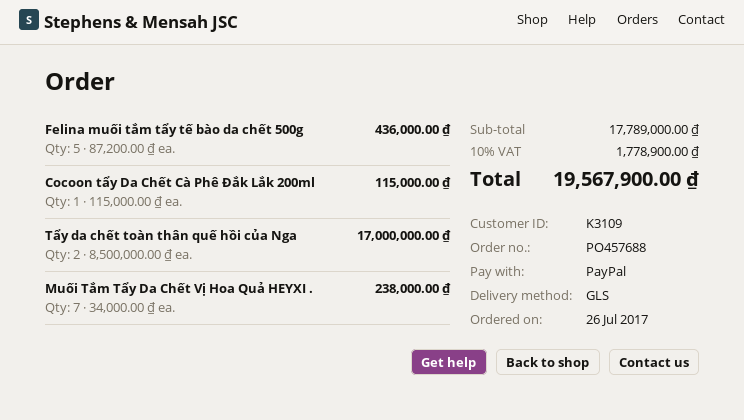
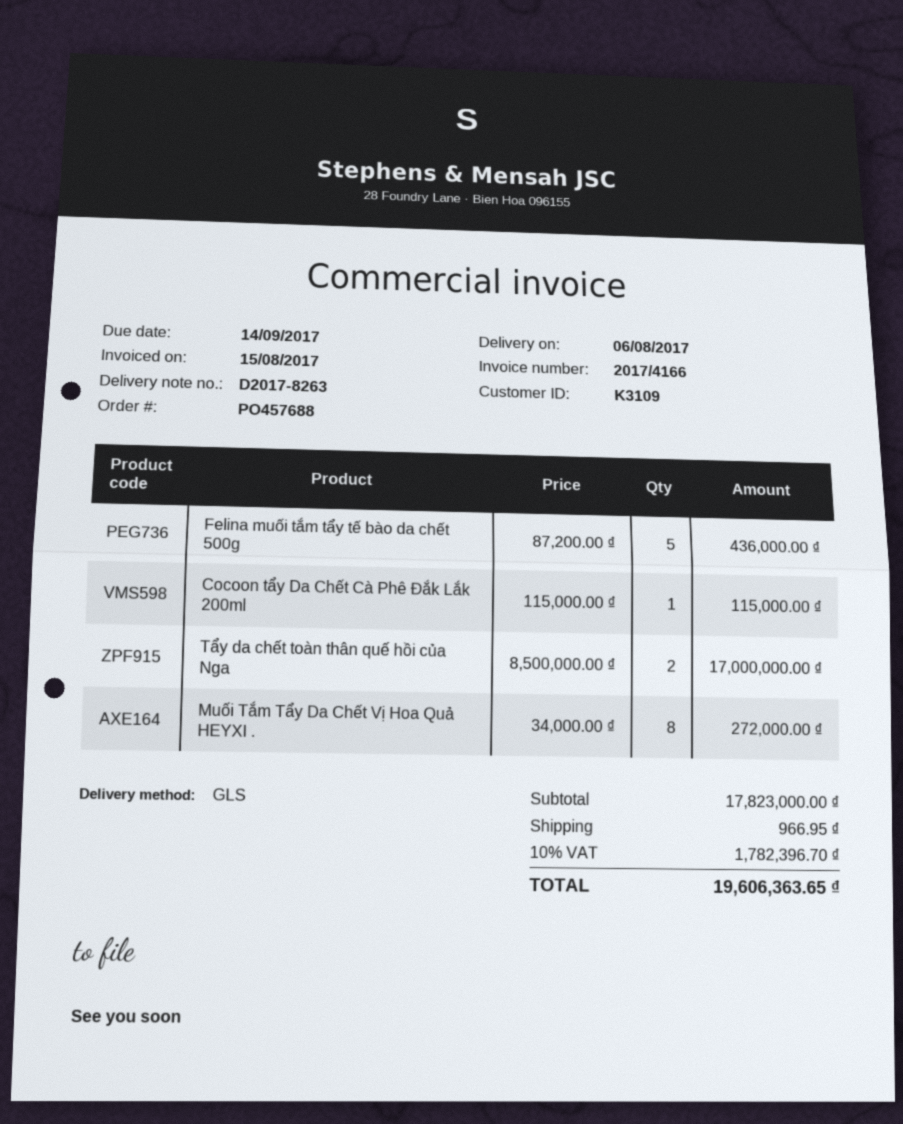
Muối Tắm Tẩy Da Chết Vị Hoa Quả HEYXI .: 7 x 34000.00 = 238000.00 -> 8 x 34000.00 = 272000.00
subtotal: 17789000.00 -> 17823000.00
shipping: none -> 966.95
tax: 10% = 1778900.00 -> 10% = 1782396.70
total: 19567900.00 -> 19606363.65

